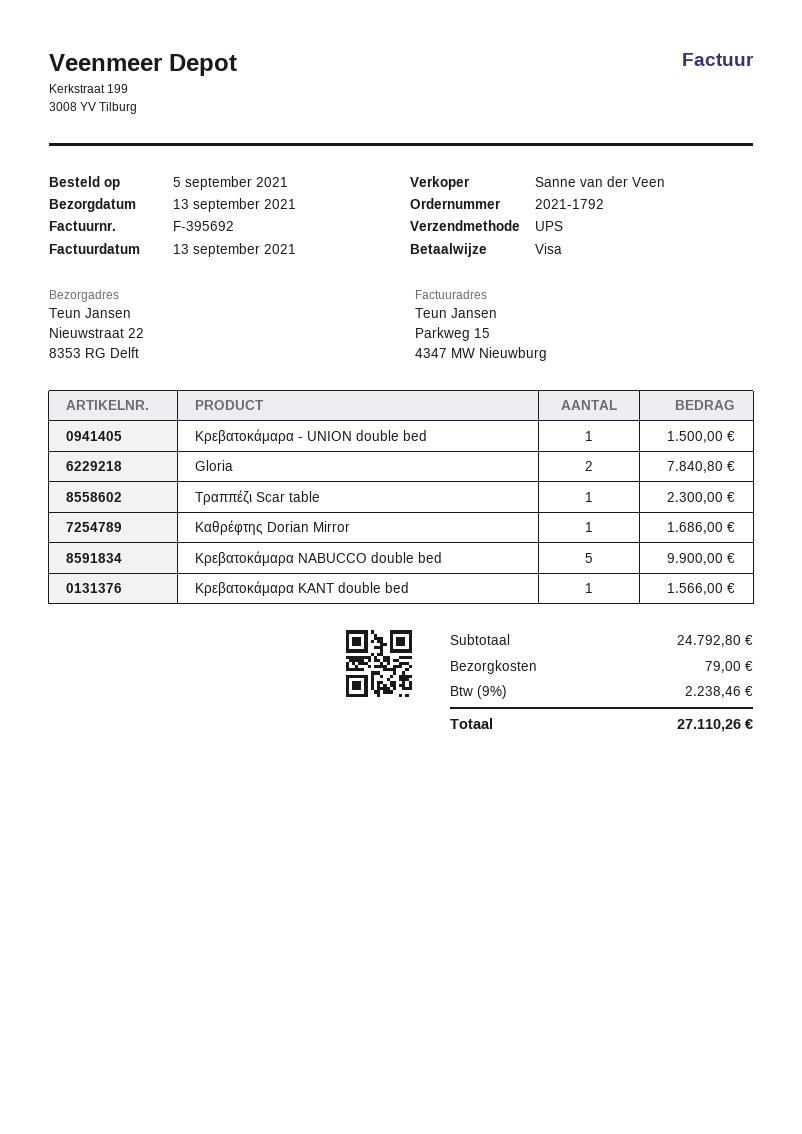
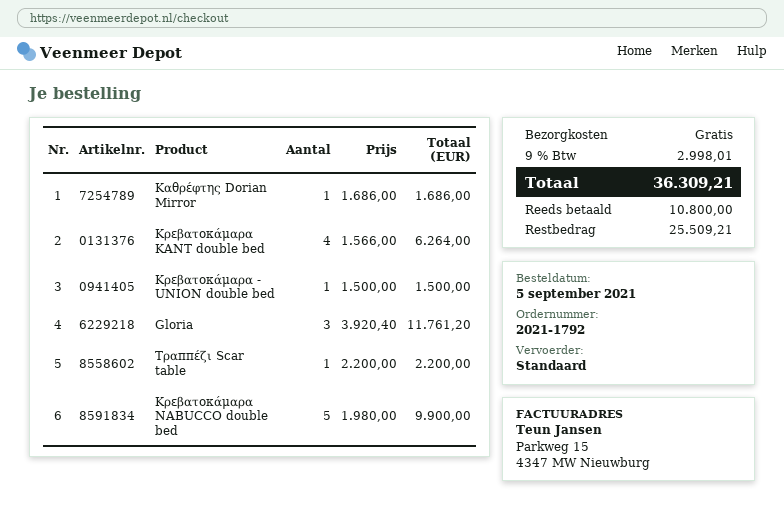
shipping method: UPS -> standard
Gloria: 2 for 7840.80 -> 3 for 11761.20
Τραππέζι Scar table: 1 for 2300.00 -> 1 for 2200.00
Κρεβατοκάμαρα KANT double bed: 1 for 1566.00 -> 4 for 6264.00
shipping: 79.00 -> 0.00
tax: 9% = 2238.46 -> 9% = 2998.01
total: 27110.26 -> 36309.21

